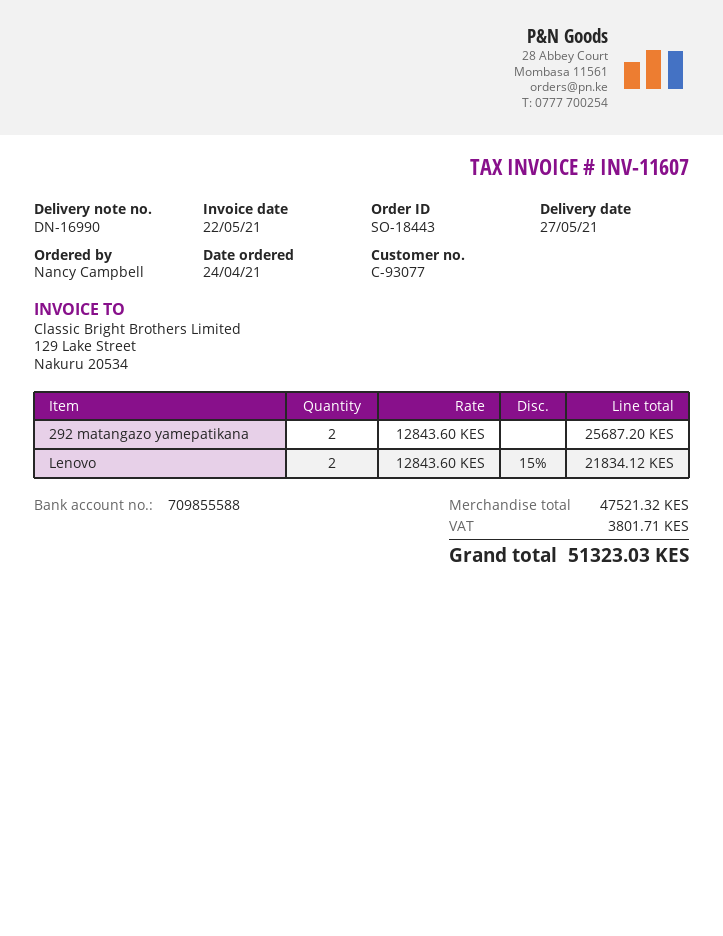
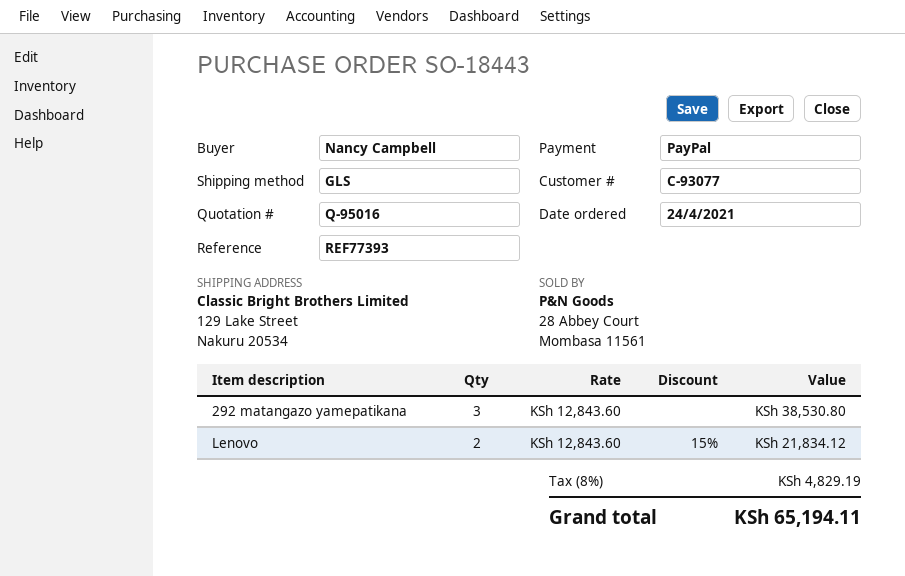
292 matangazo yamepatikana: 2 x 12843.60 = 25687.20 -> 3 x 12843.60 = 38530.80
tax: 3801.71 -> 4829.19
total: 51323.03 -> 65194.11

